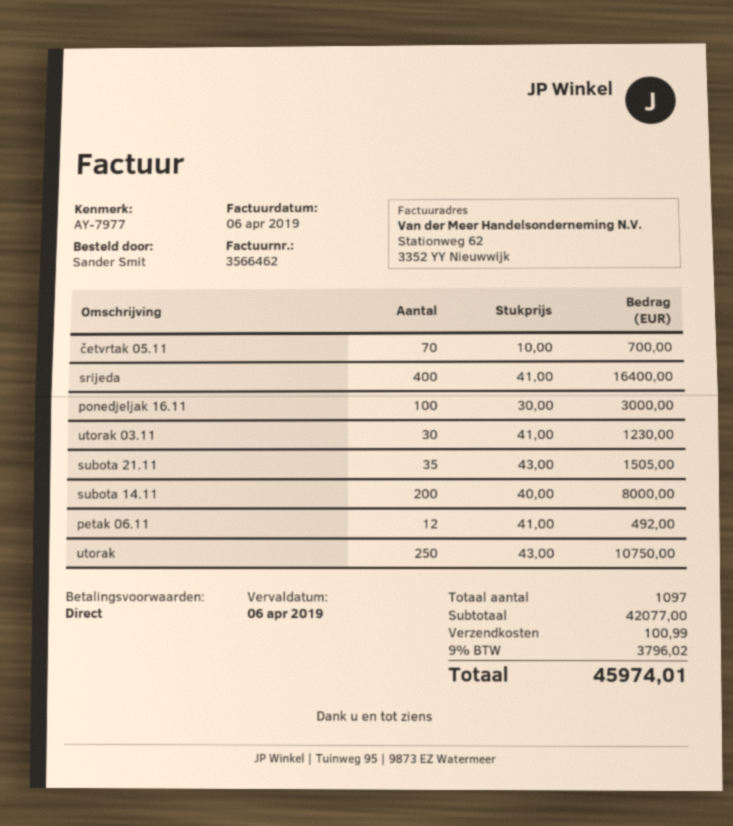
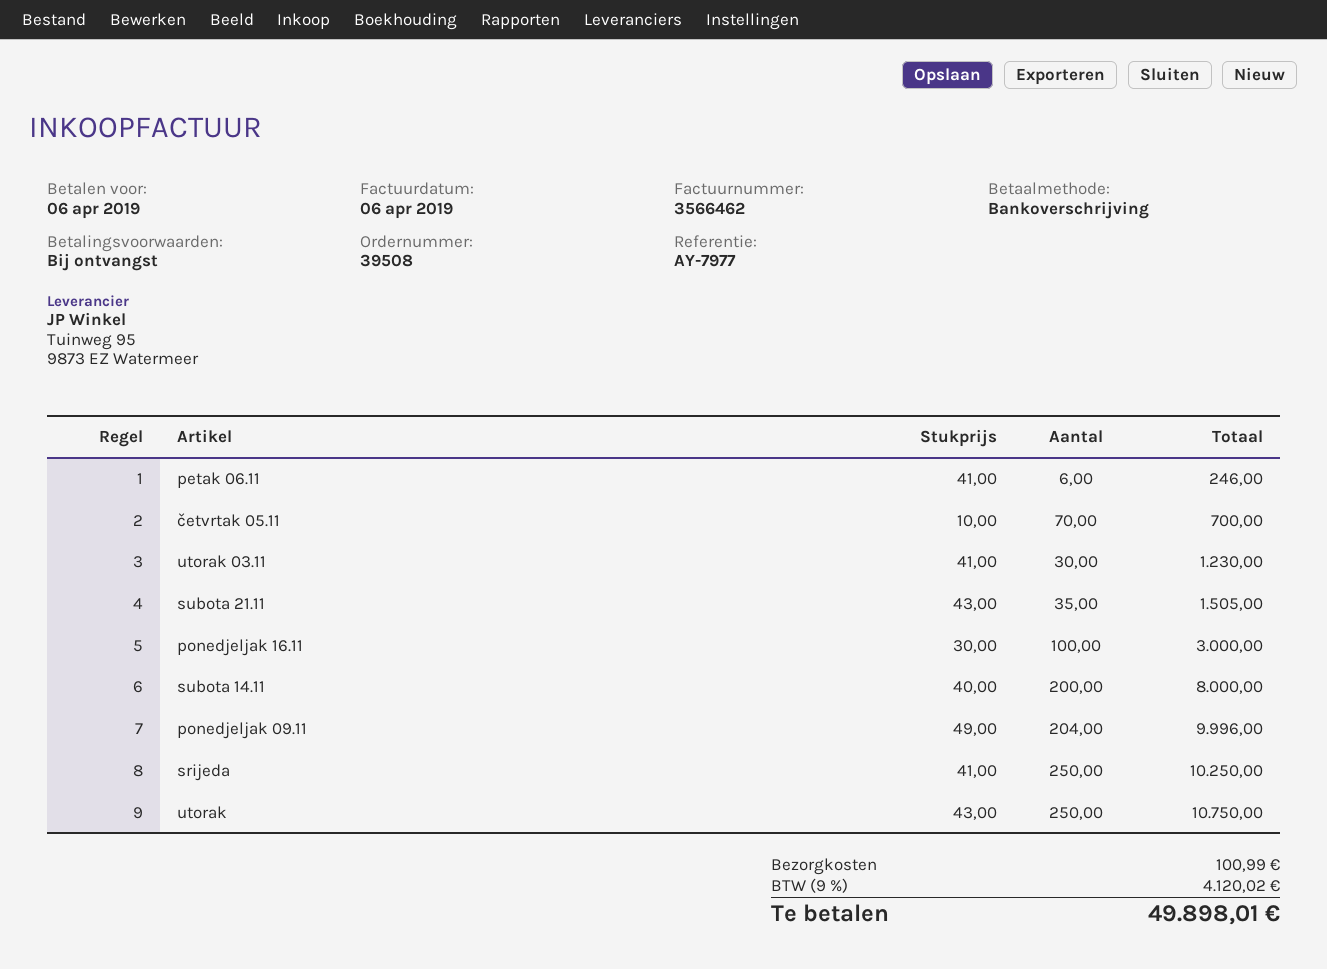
srijeda: 400 x 41.00 = 16400.00 -> 250 x 41.00 = 10250.00
petak 06.11: 12 x 41.00 = 492.00 -> 6 x 41.00 = 246.00
ponedjeljak 09.11: none -> 204 x 49.00 = 9996.00
tax: 9% = 3796.02 -> 9% = 4120.02
total: 45974.01 -> 49898.01

